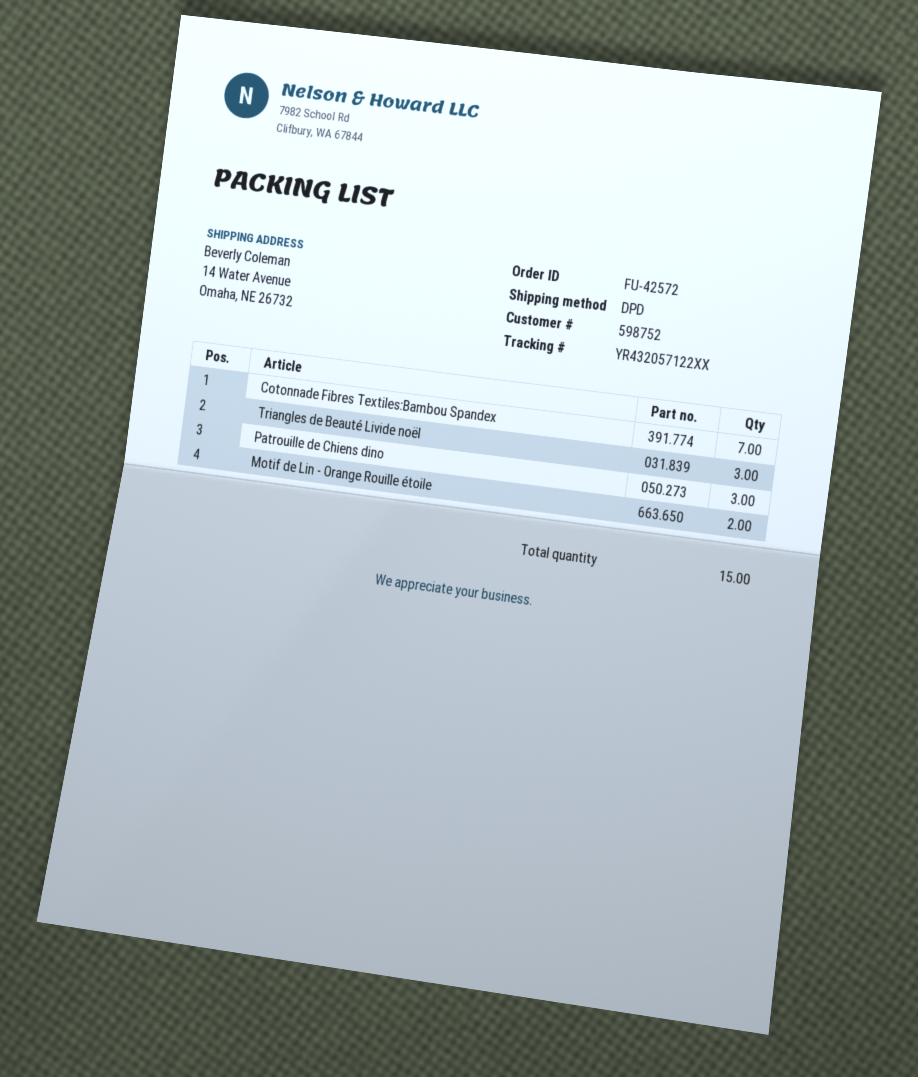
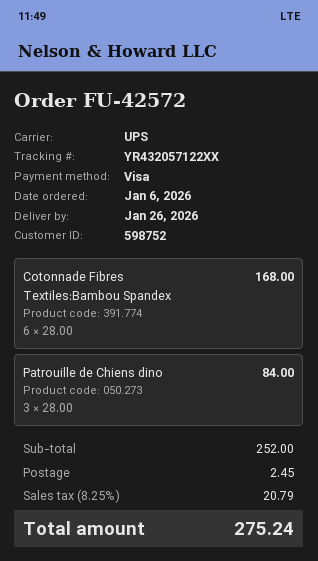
shipping method: DPD -> UPS
Cotonnade Fibres Textiles:Bambou Spandex: 7 -> 6
Triangles de Beauté Livide noël: 3 -> none
Motif de Lin - Orange Rouille étoile: 2 -> none

